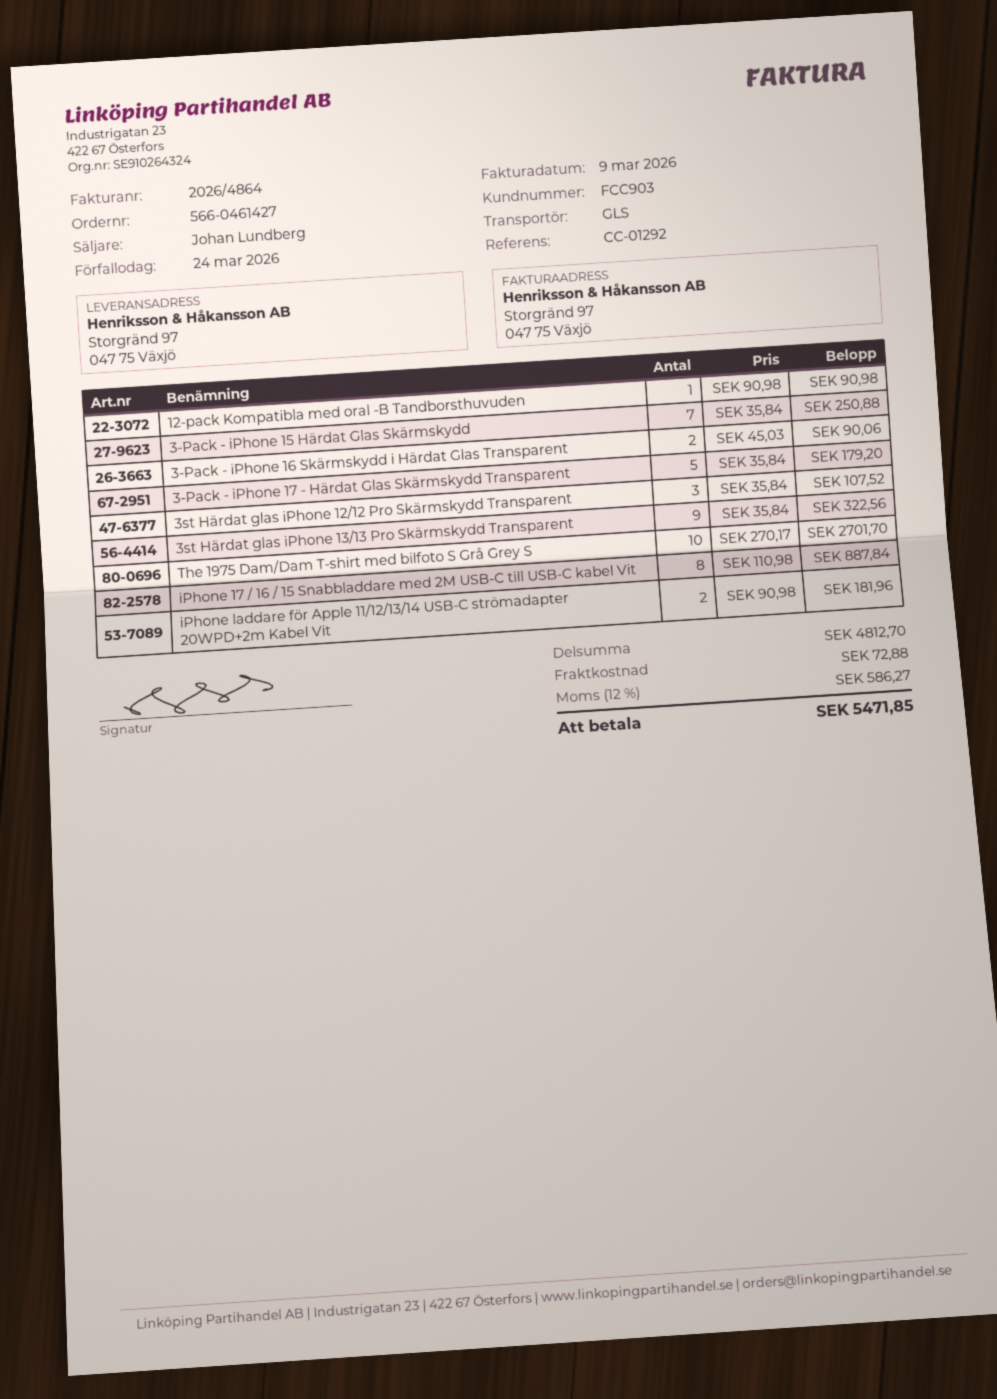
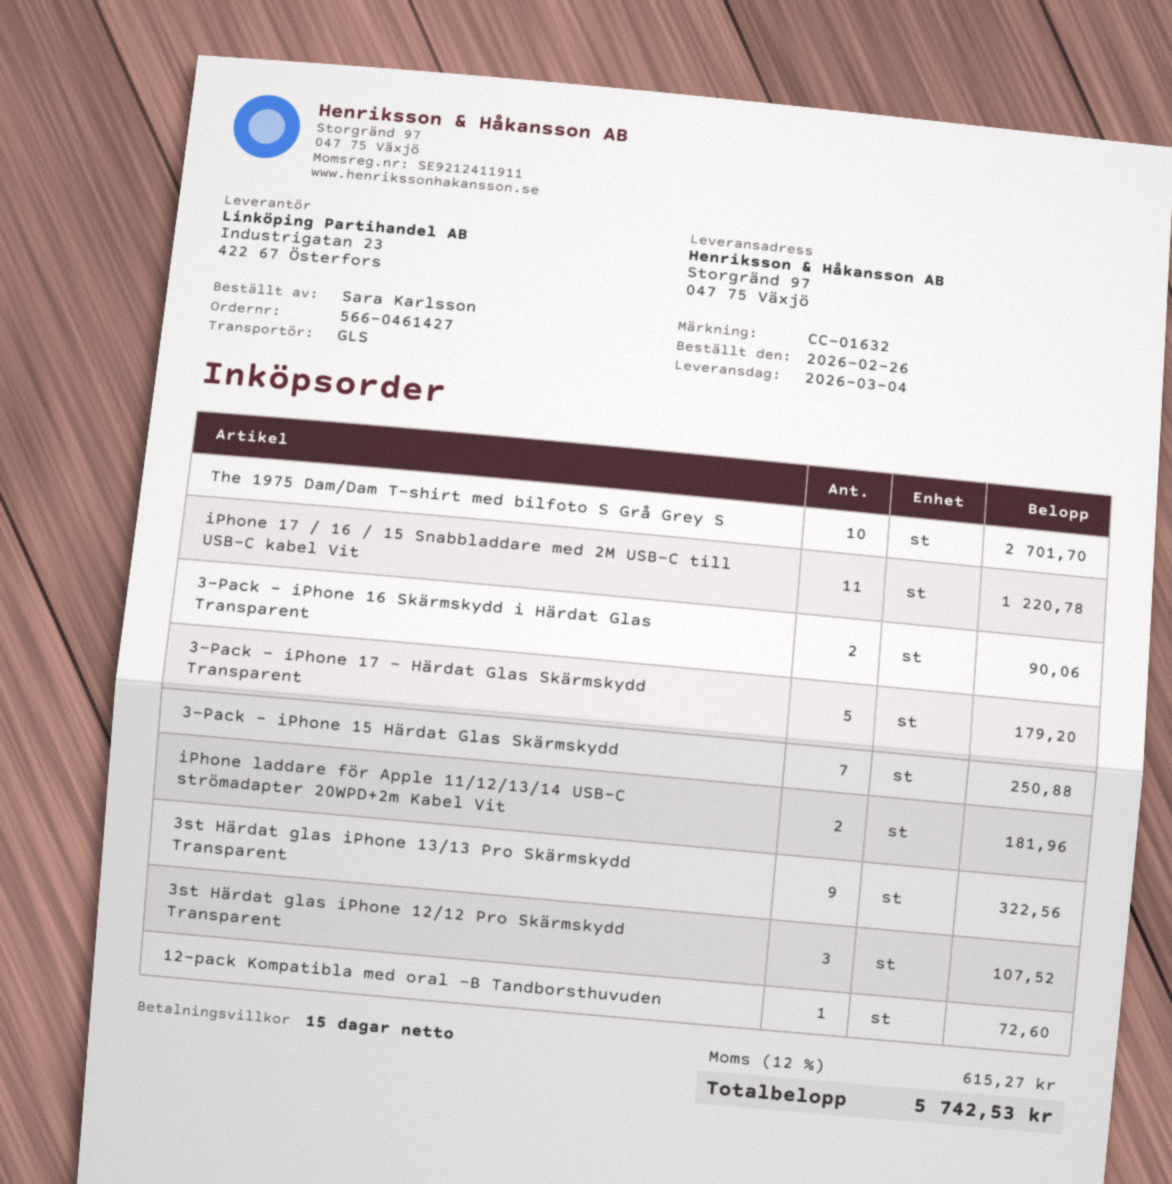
reference: CC-01292 -> CC-01632
12-pack Kompatibla med oral -B Tandborsthuvuden: 1 for 90.98 -> 1 for 72.60
iPhone 17 / 16 / 15 Snabbladdare med 2M USB-C till USB-C kabel Vit: 8 for 887.84 -> 11 for 1220.78
shipping: 72.88 -> none
tax: 12% = 586.27 -> 12% = 615.27
total: 5471.85 -> 5742.53

